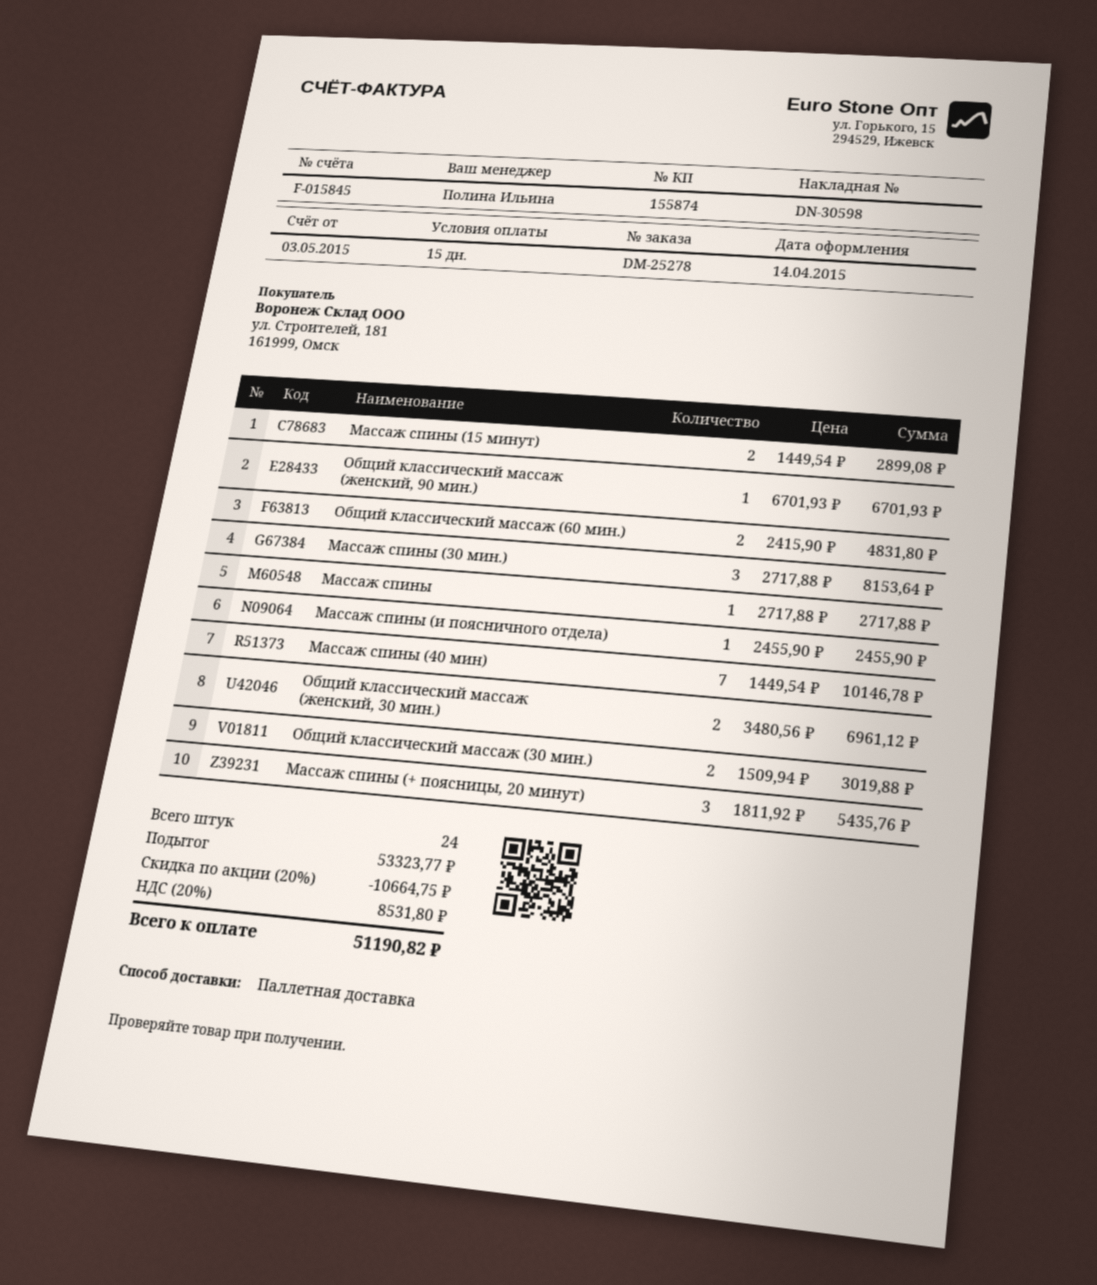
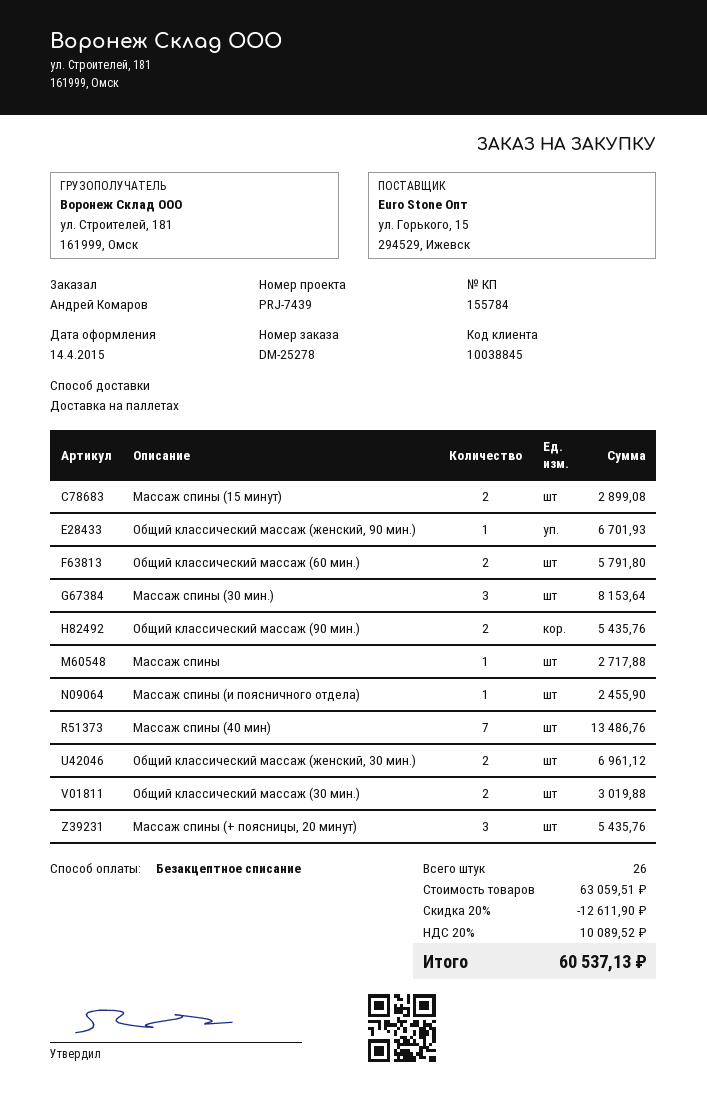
quote number: 155874 -> 155784
Общий классический массаж (60 мин.): 2 for 4831.80 -> 2 for 5791.80
Массаж спины (40 мин): 7 for 10146.78 -> 7 for 13486.76
Общий классический массаж (90 мин.): none -> 2 for 5435.76
total quantity: 24 -> 26
subtotal: 53323.77 -> 63059.51
discount: 20% = 10664.75 -> 20% = 12611.90
tax: 20% = 8531.80 -> 20% = 10089.52
total: 51190.82 -> 60537.13

